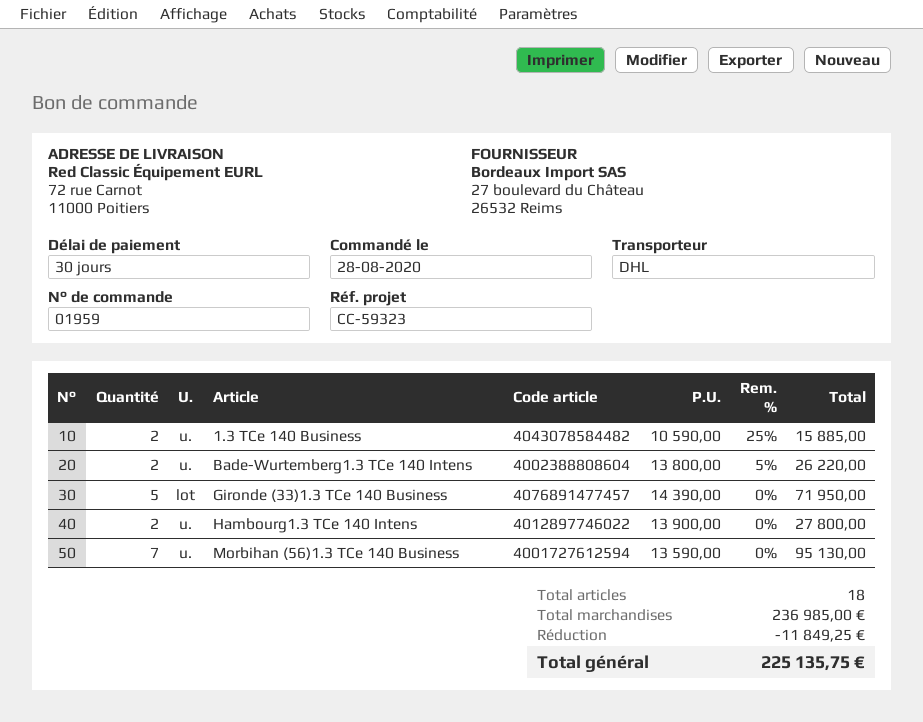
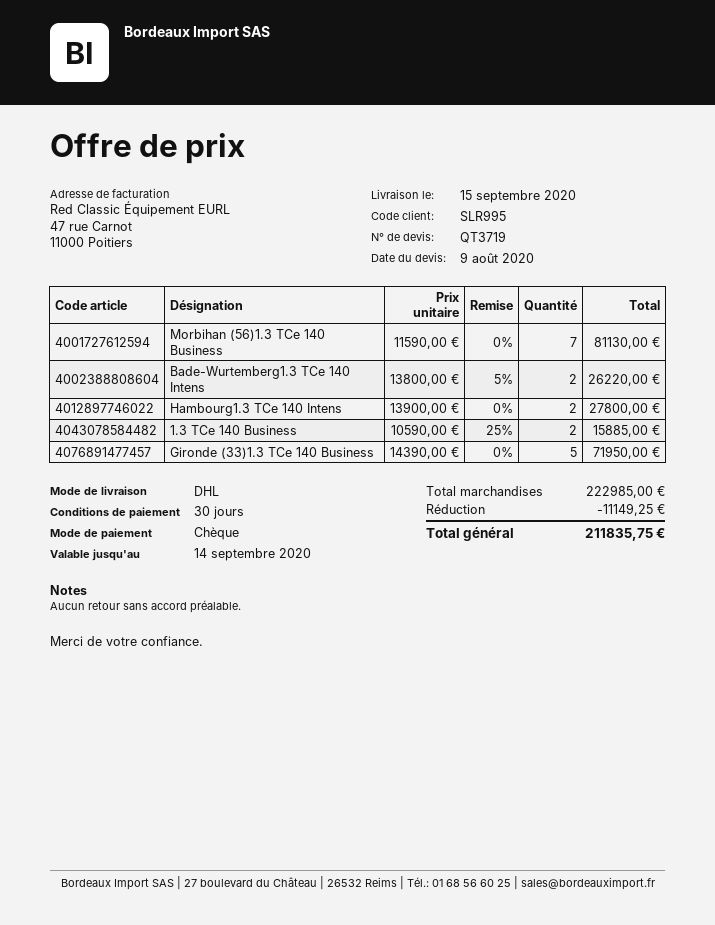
Morbihan (56)1.3 TCe 140 Business: 7 x 13590.00 = 95130.00 -> 7 x 11590.00 = 81130.00
subtotal: 236985.00 -> 222985.00
discount: 11849.25 -> 11149.25
total: 225135.75 -> 211835.75

